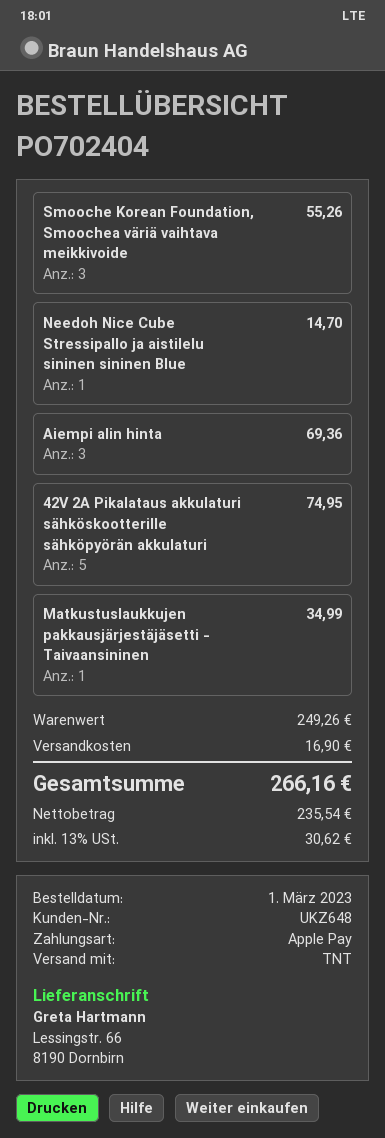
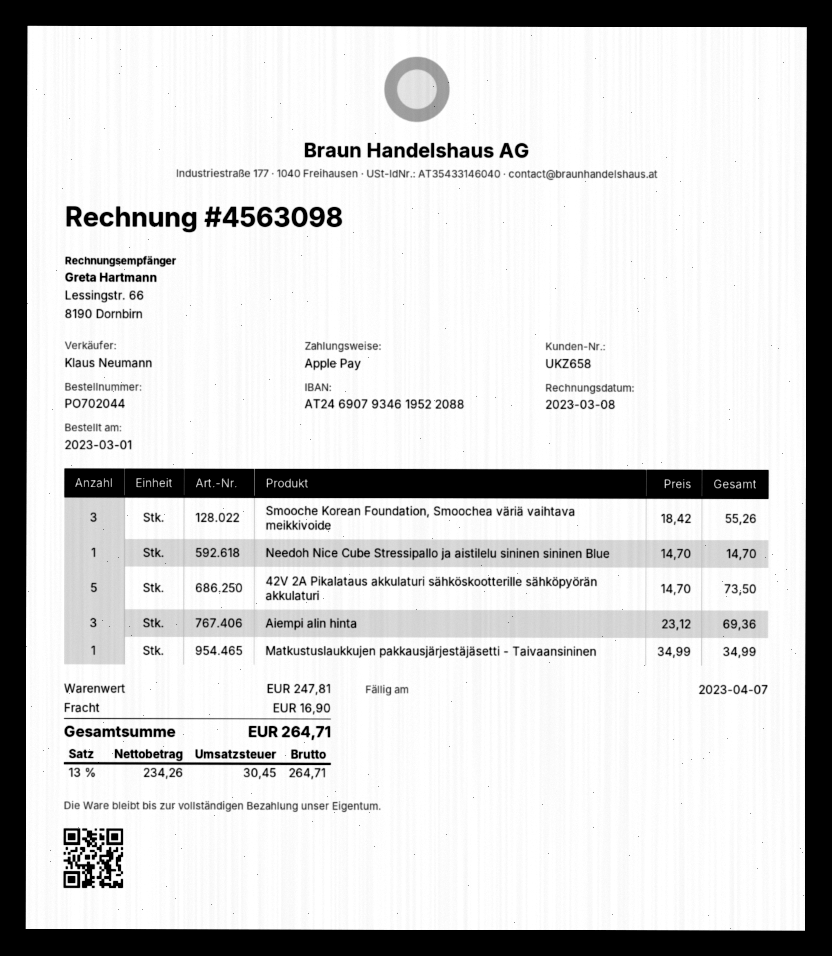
order number: PO702404 -> PO702044
customer number: UKZ648 -> UKZ658
42V 2A Pikalataus akkulaturi sähköskootterille sähköpyörän akkulaturi: 5 for 74.95 -> 5 for 73.50
subtotal: 249.26 -> 247.81
net: 235.54 -> 234.26
tax: 13% = 30.62 -> 13% = 30.45
total: 266.16 -> 264.71

